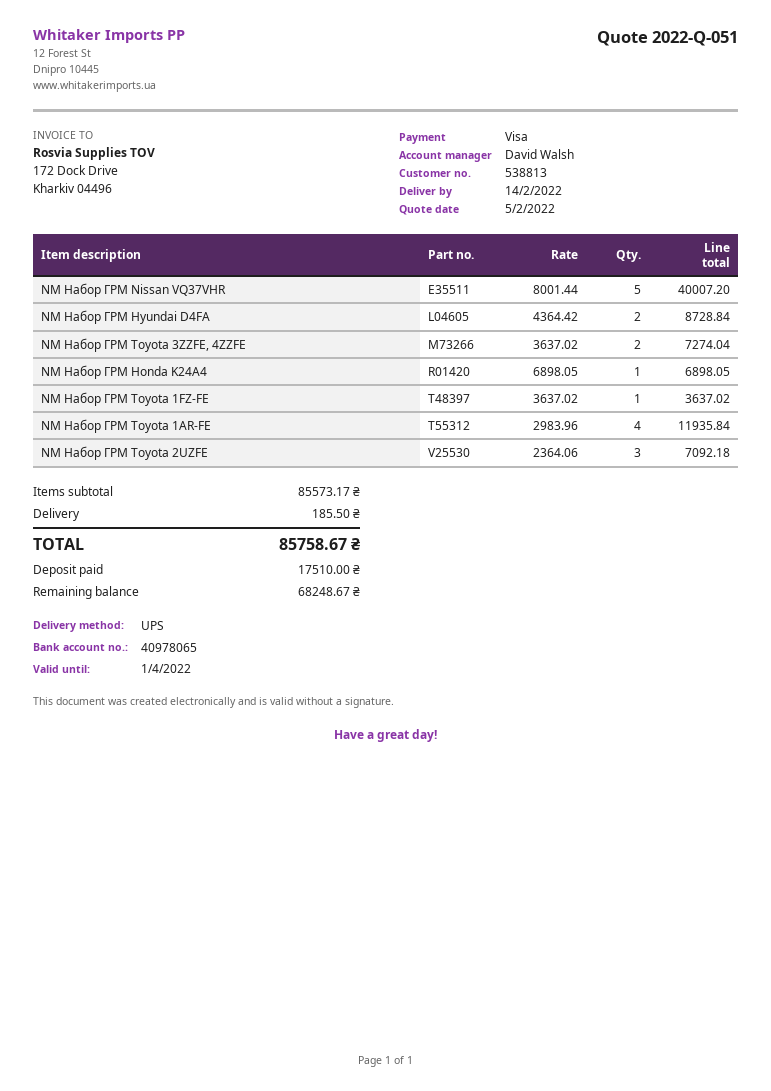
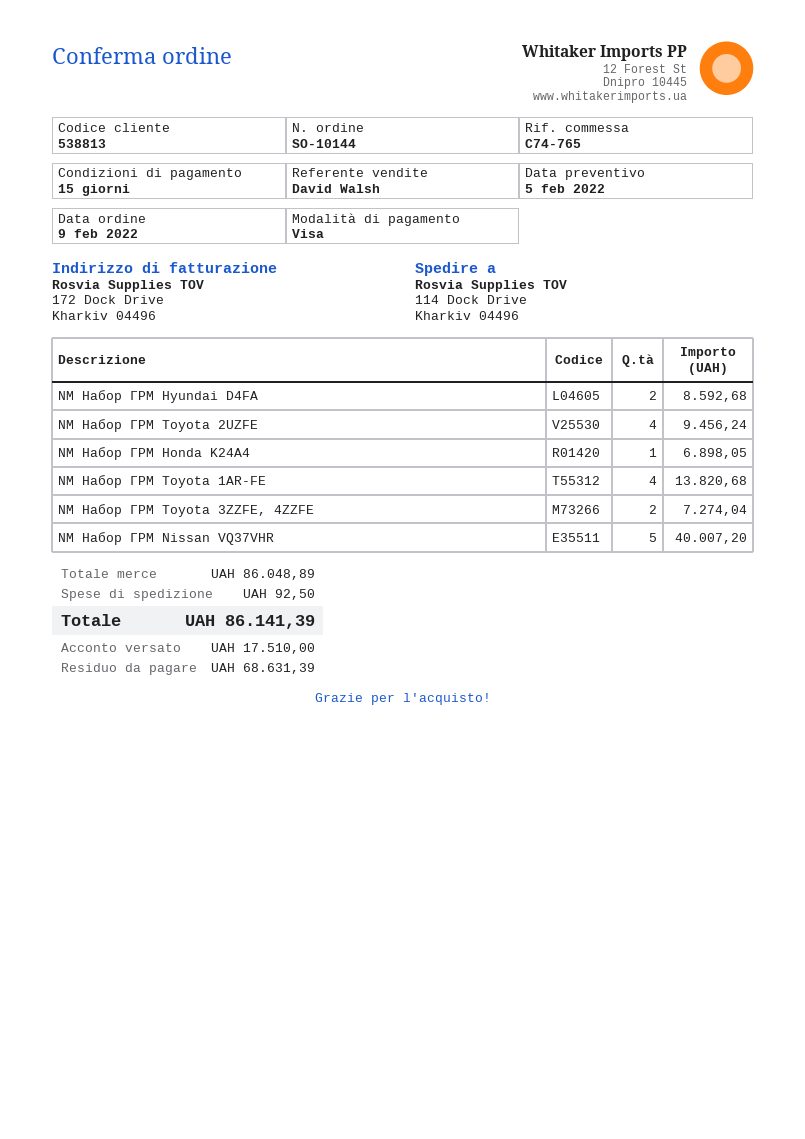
NM Набор ГРМ Hyundai D4FA: 2 for 8728.84 -> 2 for 8592.68
NM Набор ГРМ Toyota 1FZ-FE: 1 for 3637.02 -> none
NM Набор ГРМ Toyota 1AR-FE: 4 for 11935.84 -> 4 for 13820.68
NM Набор ГРМ Toyota 2UZFE: 3 for 7092.18 -> 4 for 9456.24
subtotal: 85573.17 -> 86048.89
shipping: 185.50 -> 92.50
total: 85758.67 -> 86141.39
balance: 68248.67 -> 68631.39

